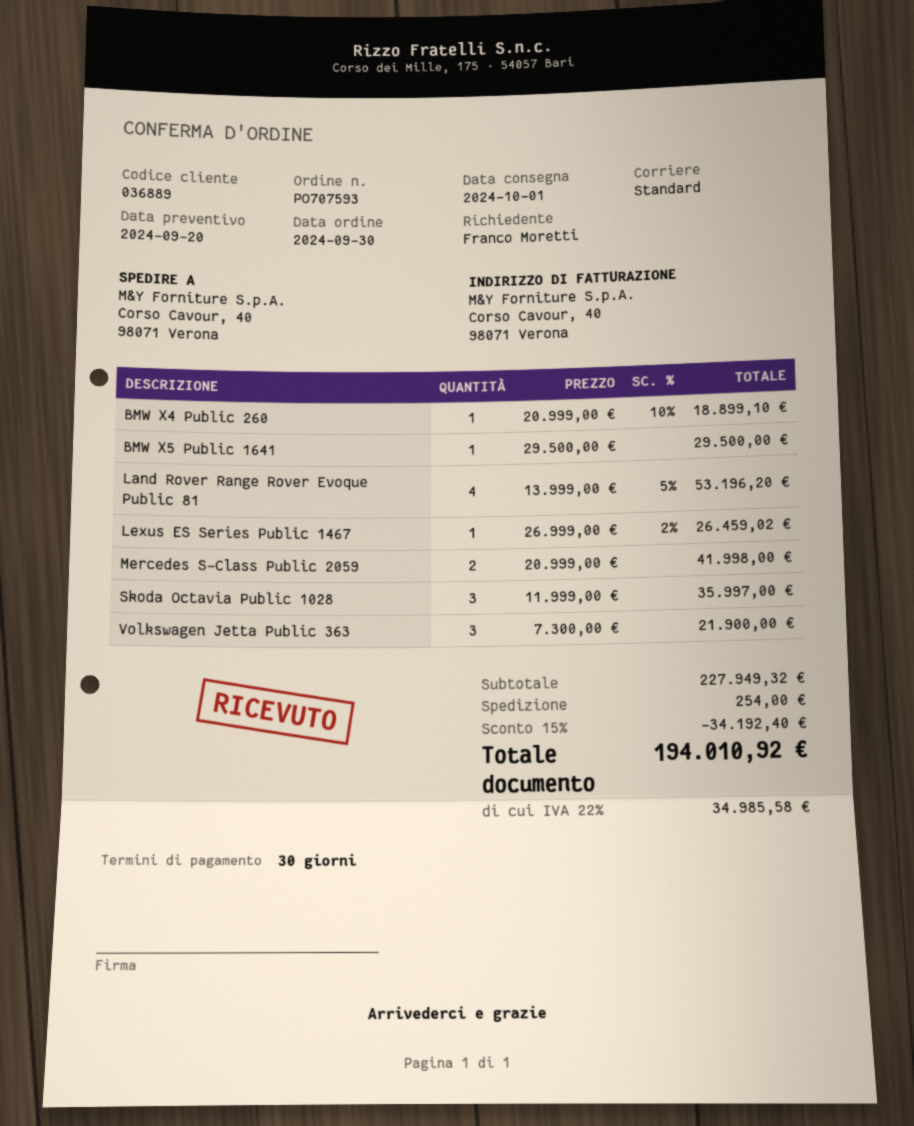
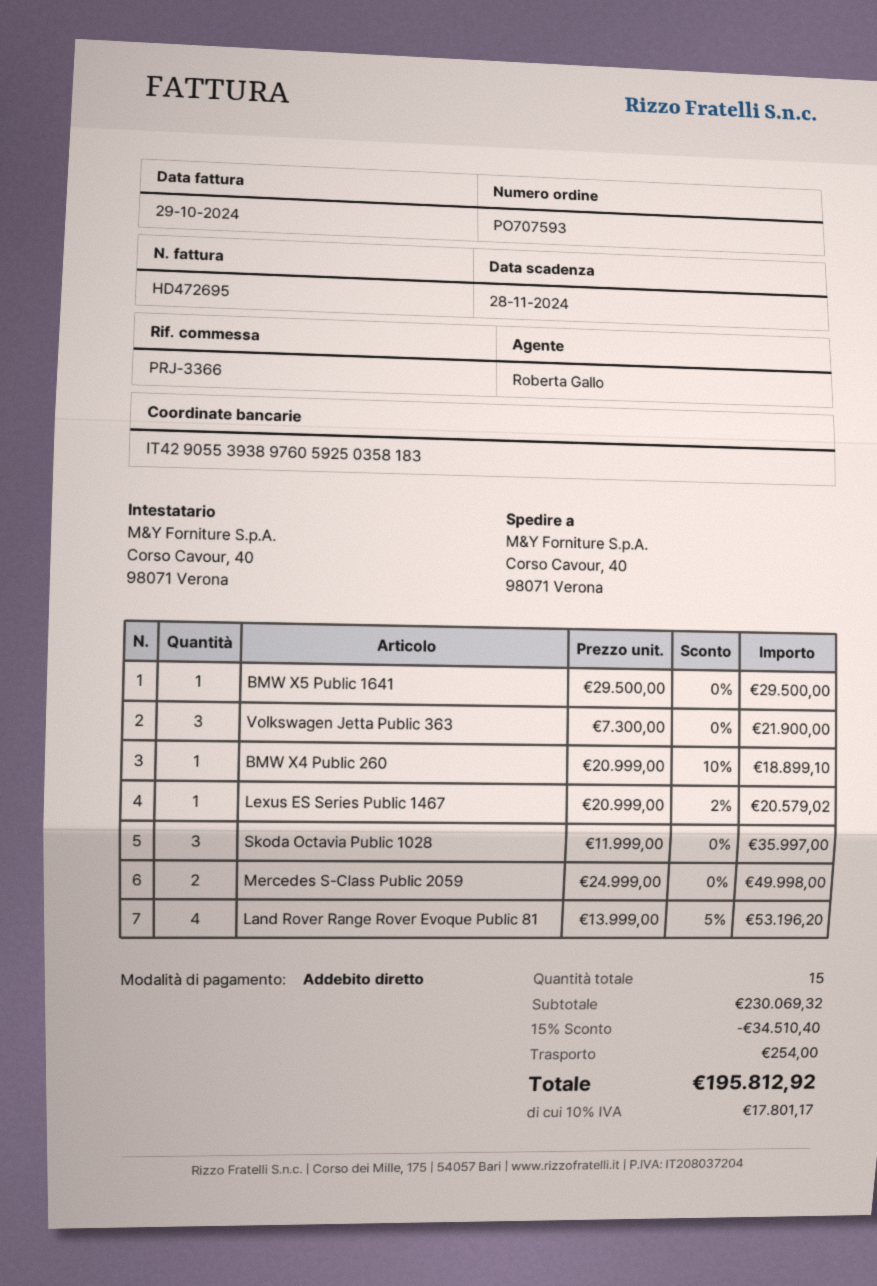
Lexus ES Series Public 1467: 1 x 26999.00 - 2% = 26459.02 -> 1 x 20999.00 - 2% = 20579.02
Mercedes S-Class Public 2059: 2 x 20999.00 = 41998.00 -> 2 x 24999.00 = 49998.00
subtotal: 227949.32 -> 230069.32
discount: 15% = 34192.40 -> 15% = 34510.40
tax: 22% = 34985.58 -> 10% = 17801.17
total: 194010.92 -> 195812.92

